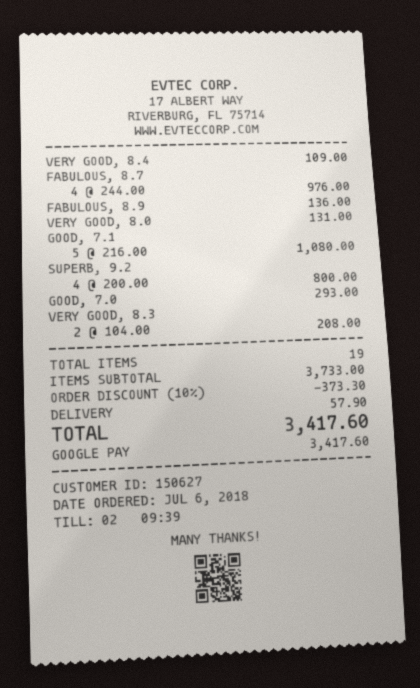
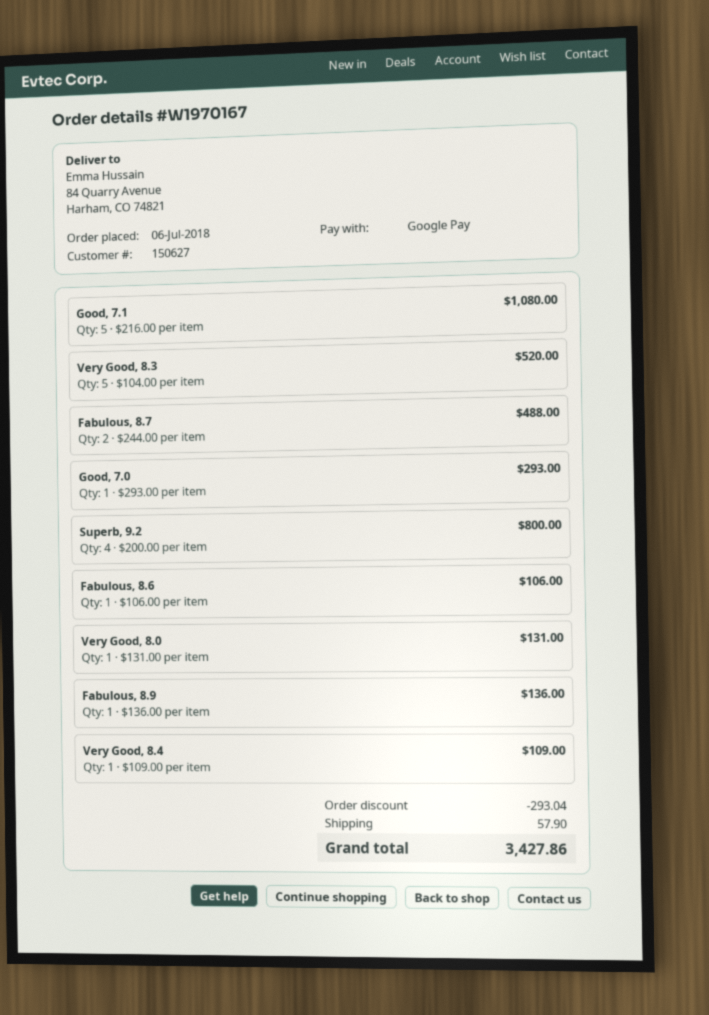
FABULOUS, 8.7: 4 x 244.00 = 976.00 -> 2 x 244.00 = 488.00
VERY GOOD, 8.3: 2 x 104.00 = 208.00 -> 5 x 104.00 = 520.00
Fabulous, 8.6: none -> 1 x 106.00 = 106.00
discount: 373.30 -> 293.04
total: 3417.60 -> 3427.86

